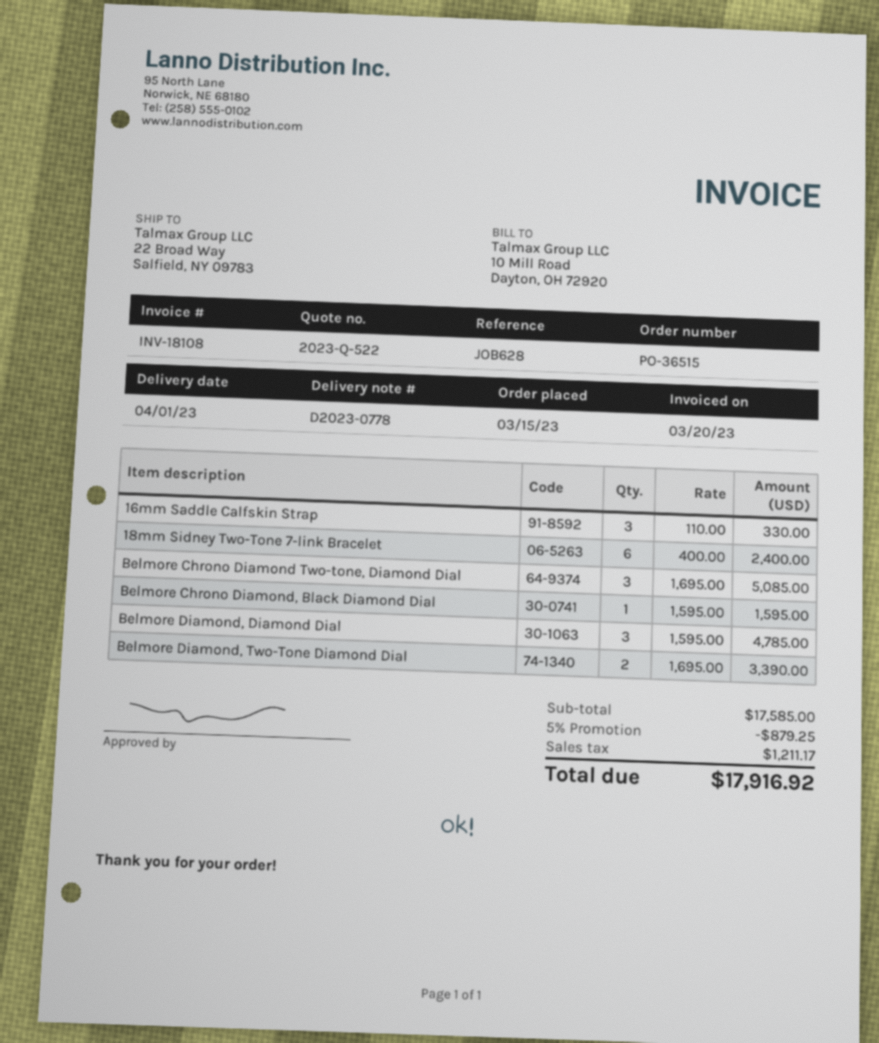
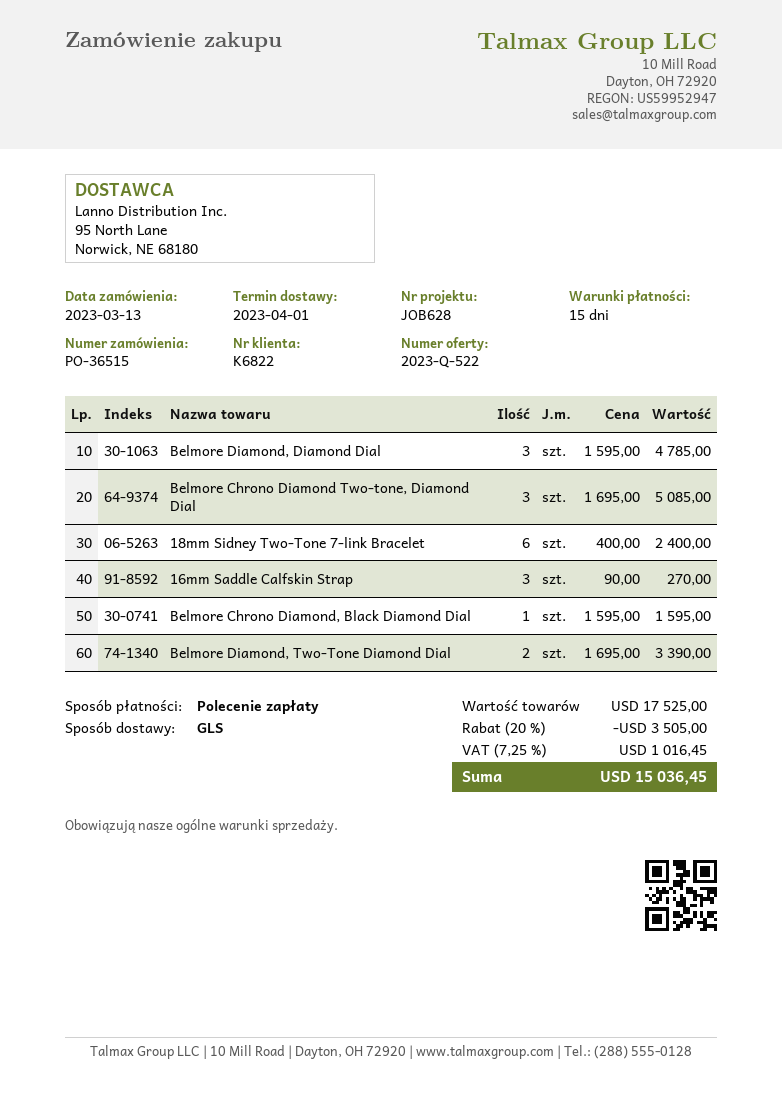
order date: 2023-03-15 -> 2023-03-13
16mm Saddle Calfskin Strap: 3 x 110.00 = 330.00 -> 3 x 90.00 = 270.00
subtotal: 17585.00 -> 17525.00
discount: 5% = 879.25 -> 20% = 3505.00
tax: 1211.17 -> 1016.45
total: 17916.92 -> 15036.45

